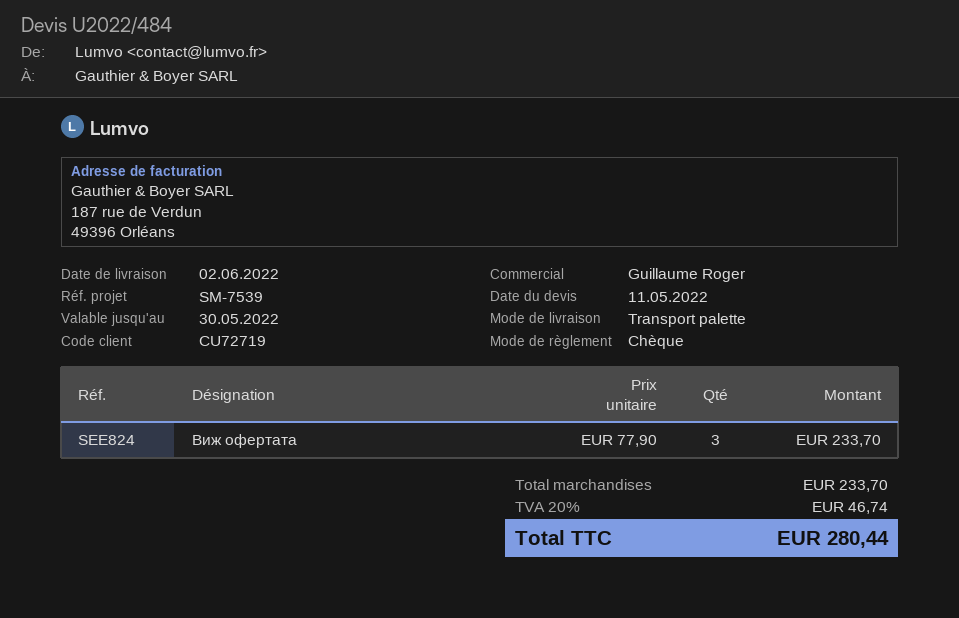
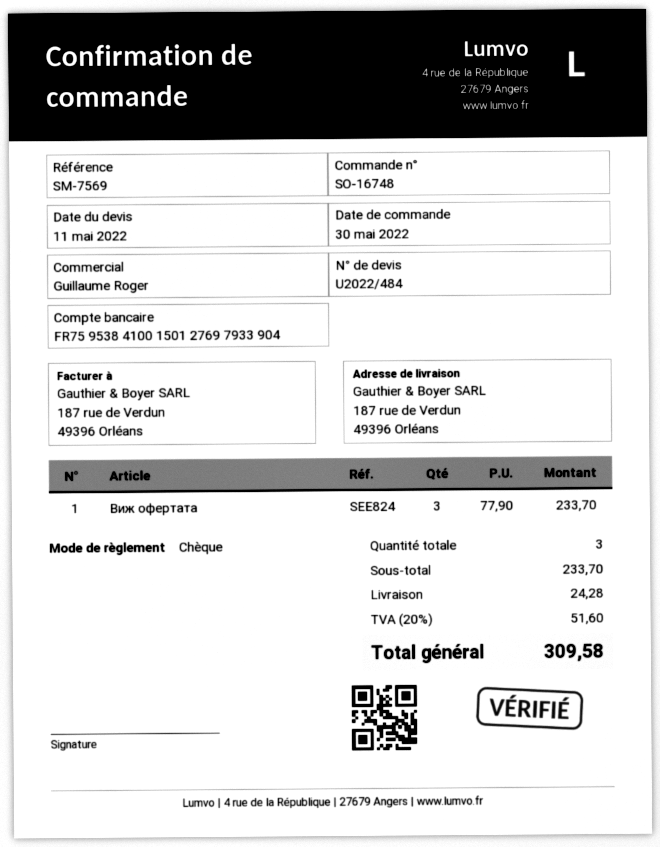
reference: SM-7539 -> SM-7569
shipping: none -> 24.28
tax: 20% = 46.74 -> 20% = 51.60
total: 280.44 -> 309.58

